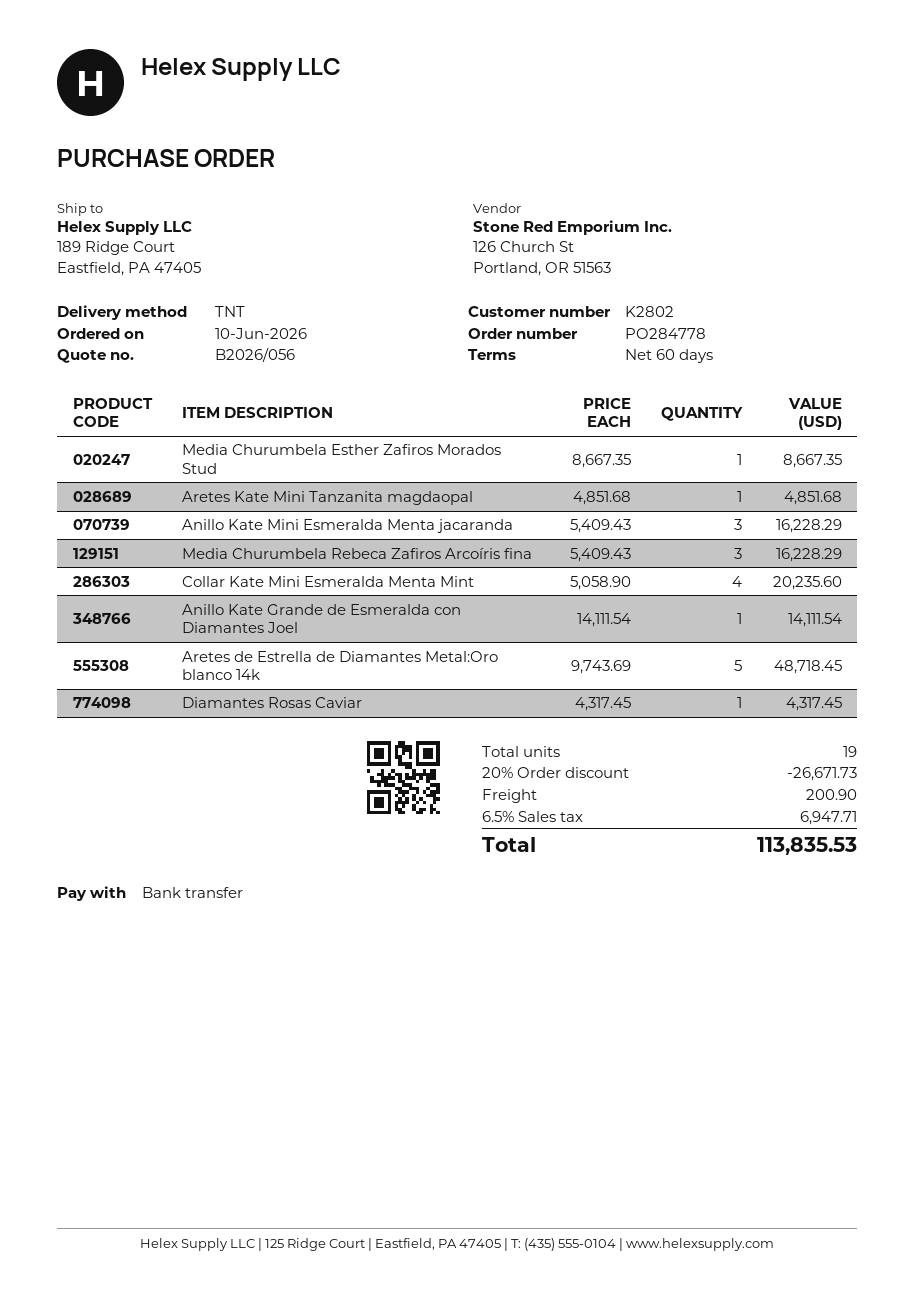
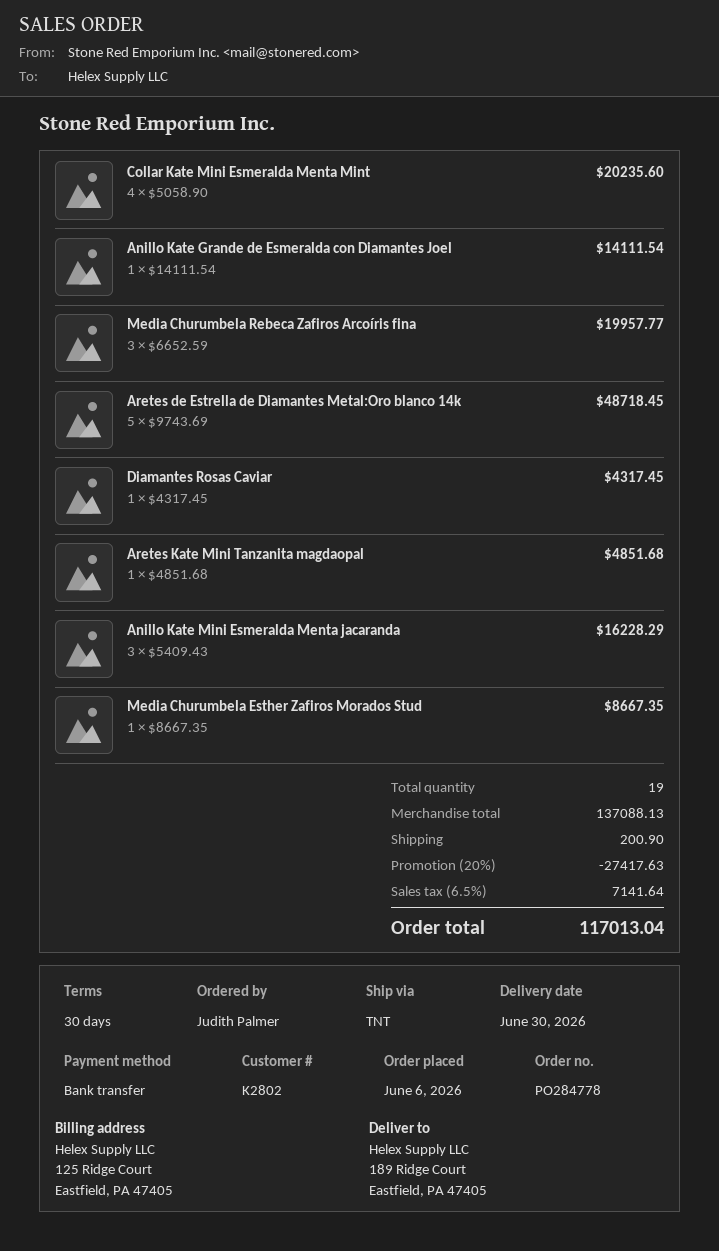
order date: 2026-06-10 -> 2026-06-06
payment terms: 60 days -> 30 days
Media Churumbela Rebeca Zafiros Arcoíris fina: 3 x 5409.43 = 16228.29 -> 3 x 6652.59 = 19957.77
discount: 20% = 26671.73 -> 20% = 27417.63
tax: 6.5% = 6947.71 -> 6.5% = 7141.64
total: 113835.53 -> 117013.04

